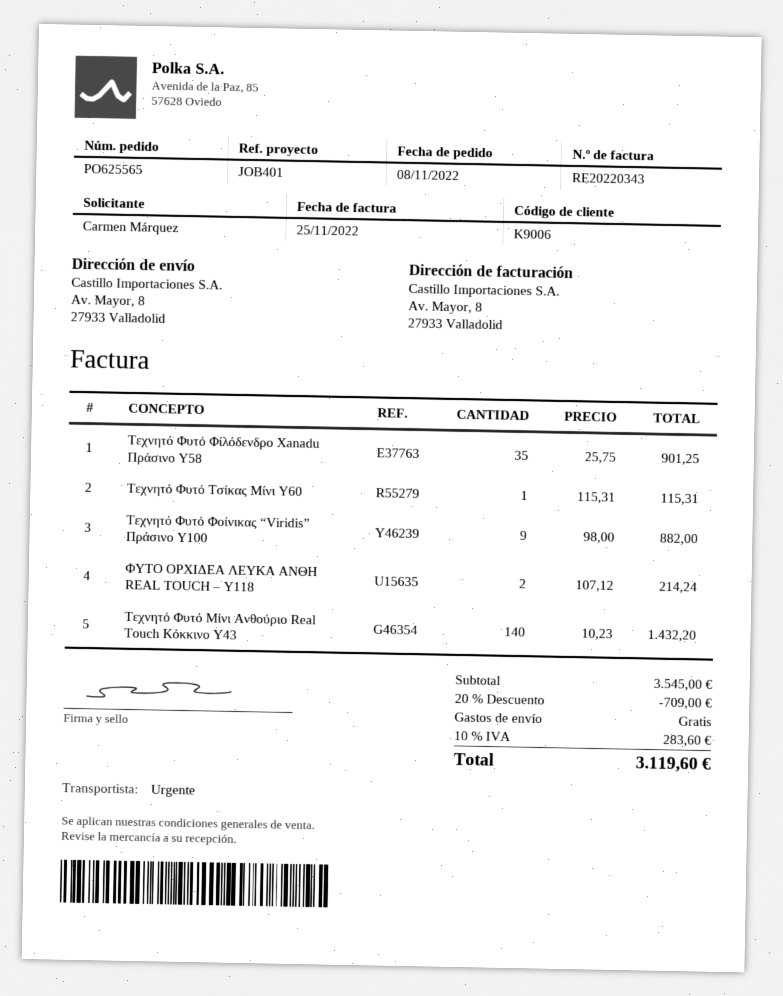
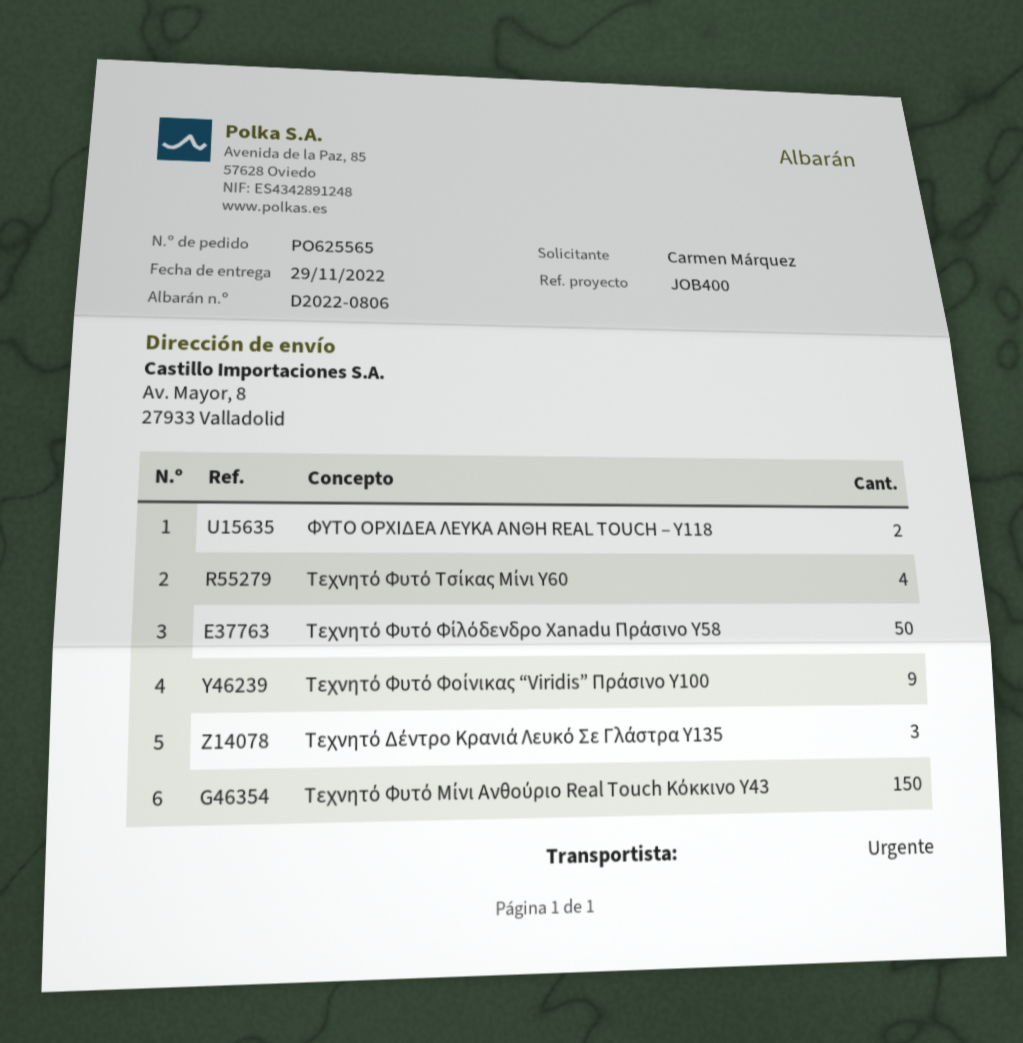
reference: JOB401 -> JOB400
Τεχνητό Φυτό Φίλόδενδρο Xanadu Πράσινο Υ58: 35 -> 50
Τεχνητό Φυτό Τσίκας Μίνι Υ60: 1 -> 4
Τεχνητό Φυτό Μίνι Ανθούριο Real Touch Κόκκινο Y43: 140 -> 150
Τεχνητό Δέντρο Κρανιά Λευκό Σε Γλάστρα Y135: none -> 3

